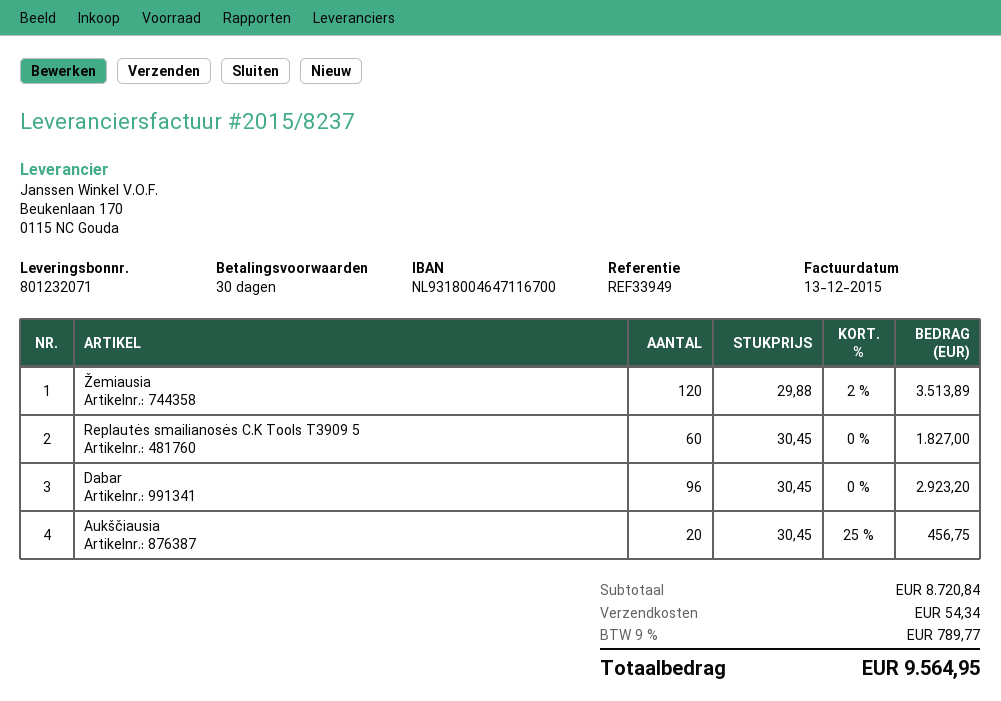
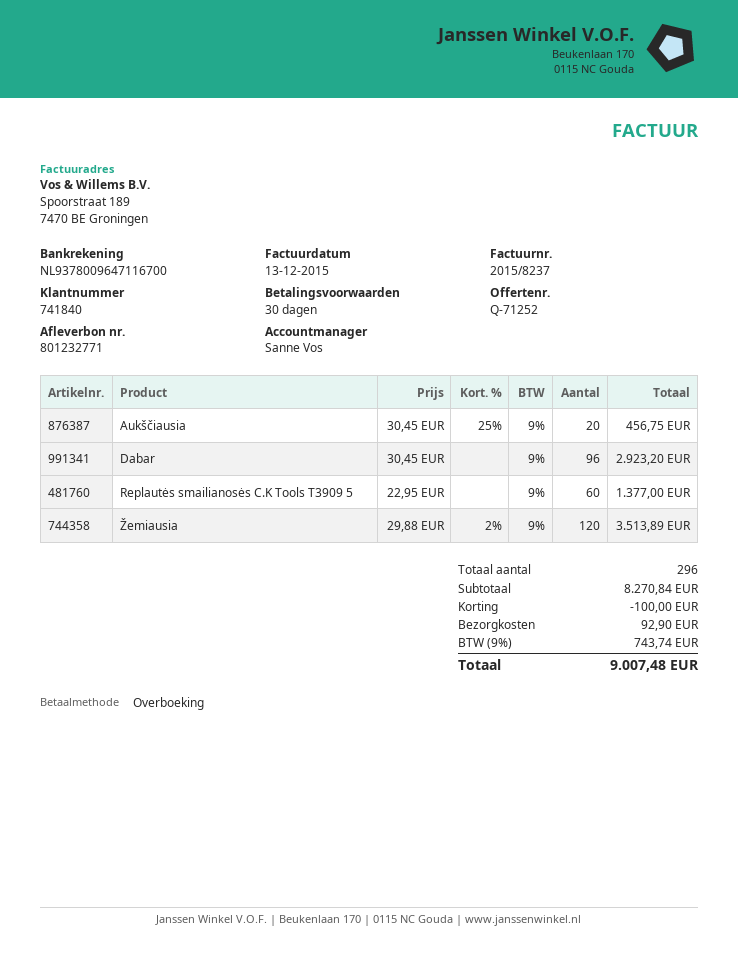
delivery note number: 801232071 -> 801232771
bank account: NL9318004647116700 -> NL9378009647116700
Replautės smailianosės C.K Tools T3909 5: 60 x 30.45 = 1827.00 -> 60 x 22.95 = 1377.00
subtotal: 8720.84 -> 8270.84
discount: none -> 100.00
shipping: 54.34 -> 92.90
tax: 9% = 789.77 -> 9% = 743.74
total: 9564.95 -> 9007.48

